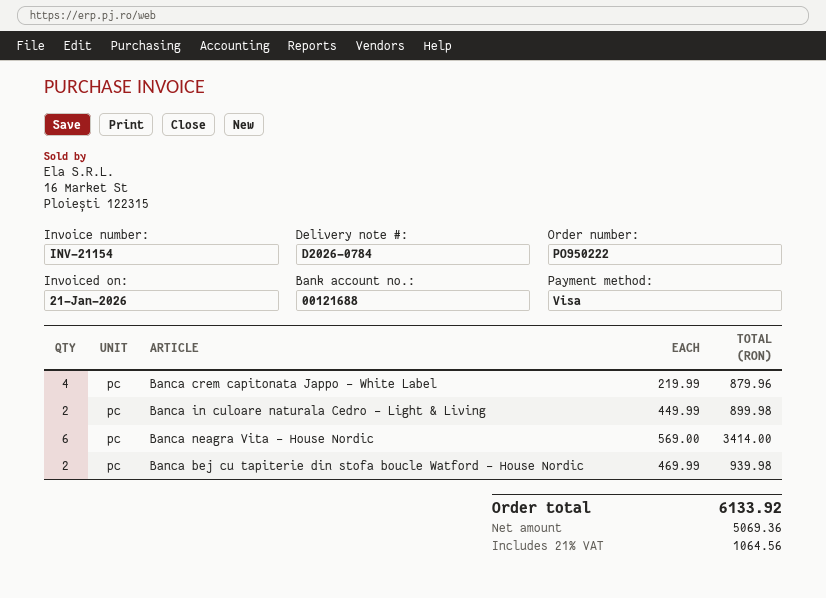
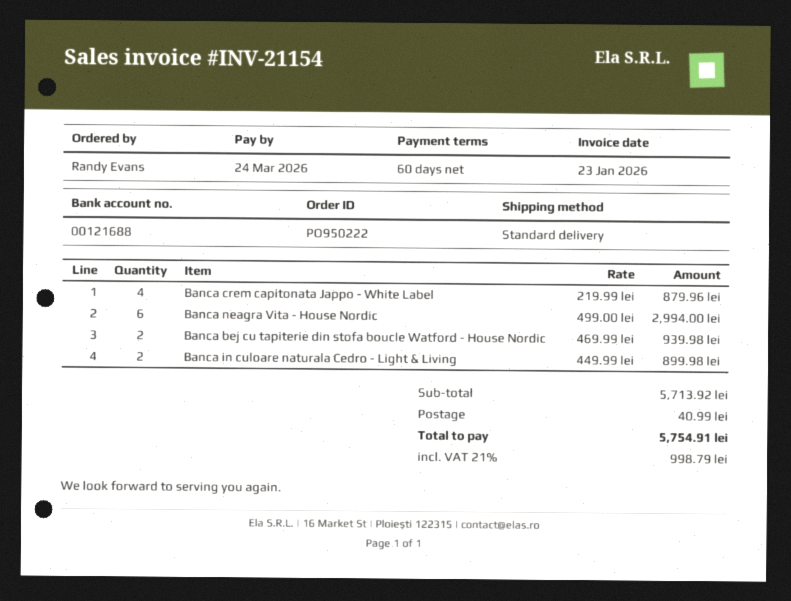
invoice date: 2026-01-21 -> 2026-01-23
Banca neagra Vita - House Nordic: 6 x 569.00 = 3414.00 -> 6 x 499.00 = 2994.00
shipping: none -> 40.99
tax: 21% = 1064.56 -> 21% = 998.79
total: 6133.92 -> 5754.91

